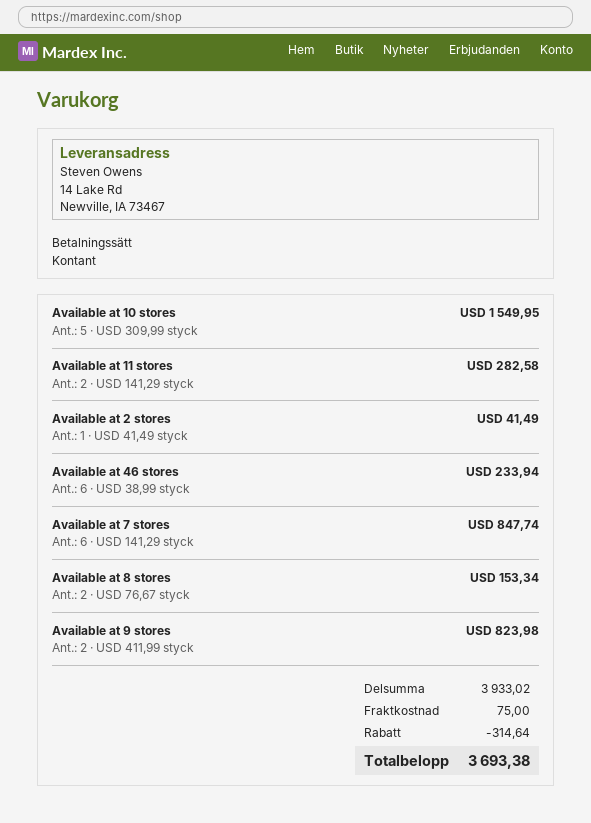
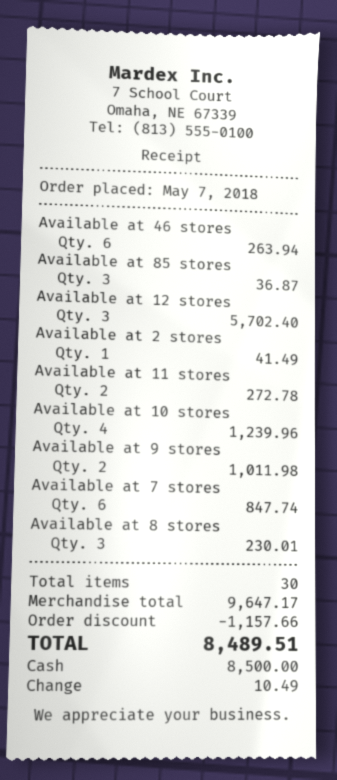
Available at 10 stores: 5 for 1549.95 -> 4 for 1239.96
Available at 11 stores: 2 for 282.58 -> 2 for 272.78
Available at 46 stores: 6 for 233.94 -> 6 for 263.94
Available at 8 stores: 2 for 153.34 -> 3 for 230.01
Available at 9 stores: 2 for 823.98 -> 2 for 1011.98
Available at 85 stores: none -> 3 for 36.87
Available at 12 stores: none -> 3 for 5702.40
subtotal: 3933.02 -> 9647.17
discount: 314.64 -> 1157.66
shipping: 75.00 -> none
total: 3693.38 -> 8489.51

